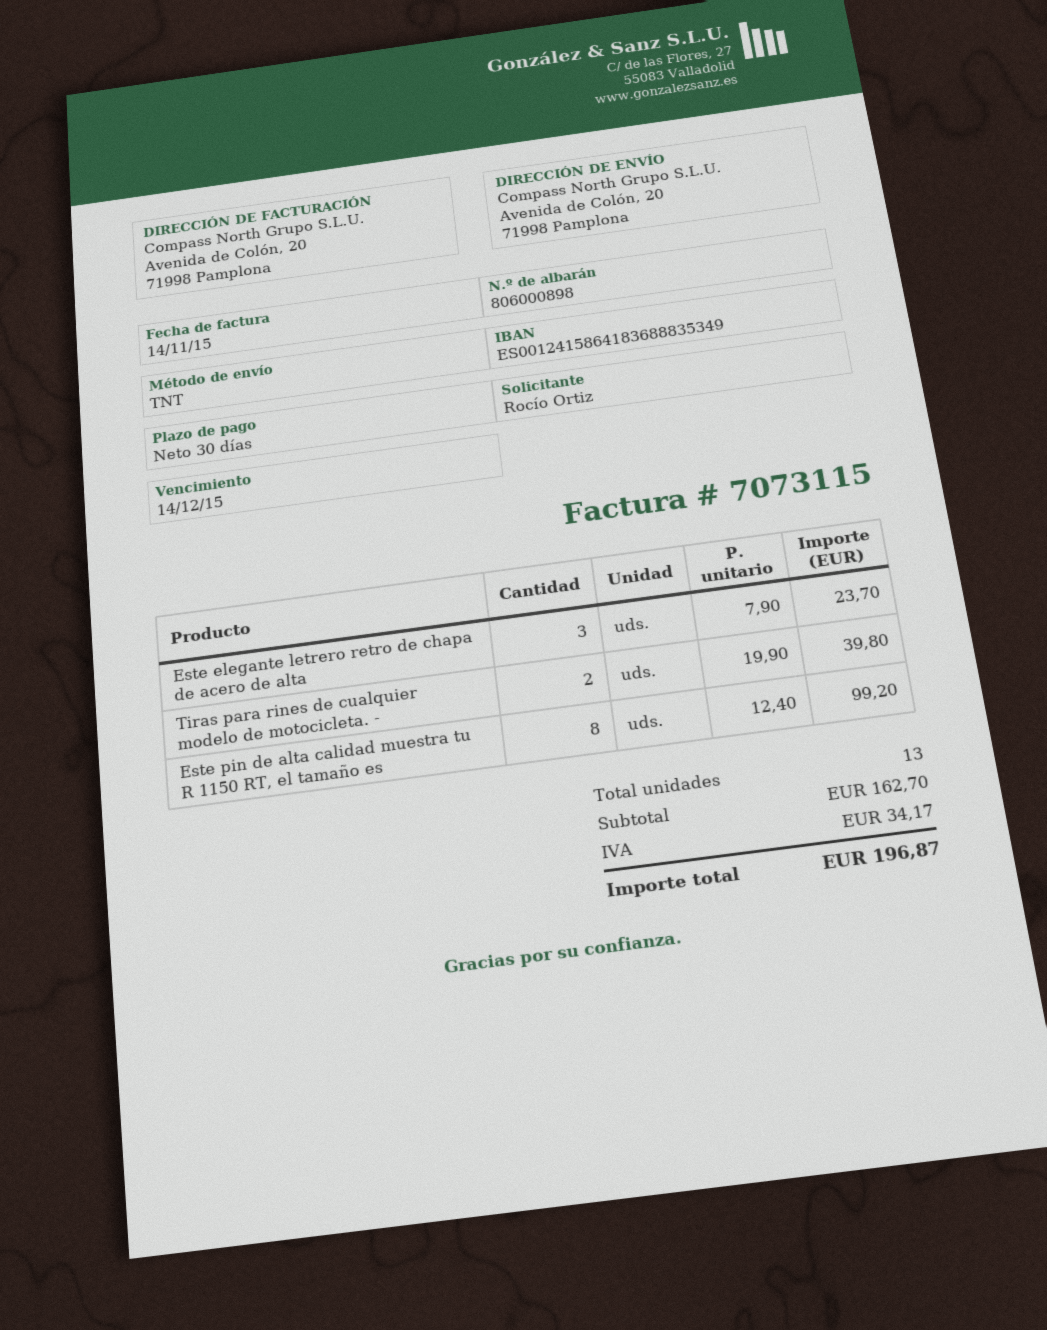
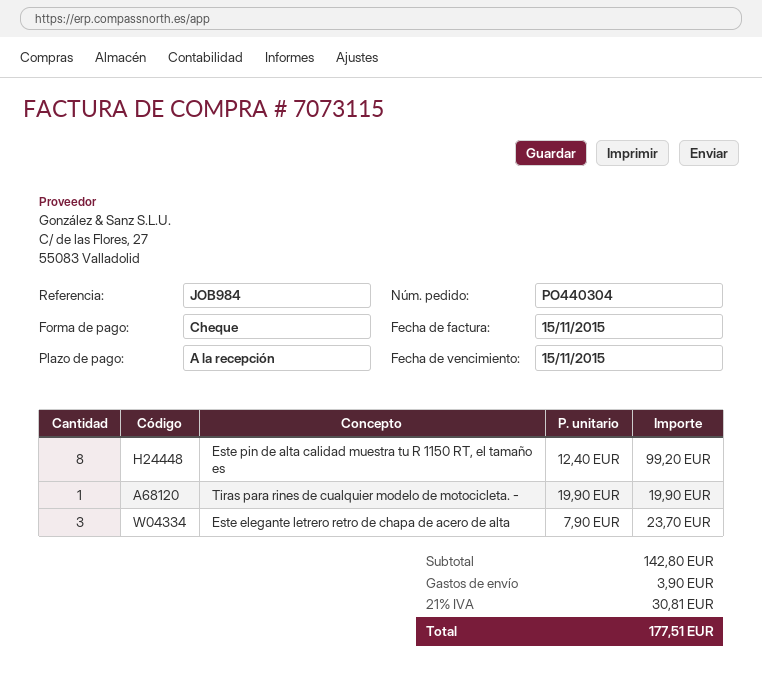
invoice date: 2015-11-14 -> 2015-11-15
payment terms: 30 days -> on receipt
due date: 2015-12-14 -> 2015-11-15
Tiras para rines de cualquier modelo de motocicleta. -: 2 x 19.90 = 39.80 -> 1 x 19.90 = 19.90
subtotal: 162.70 -> 142.80
shipping: none -> 3.90
tax: 34.17 -> 30.81
total: 196.87 -> 177.51

